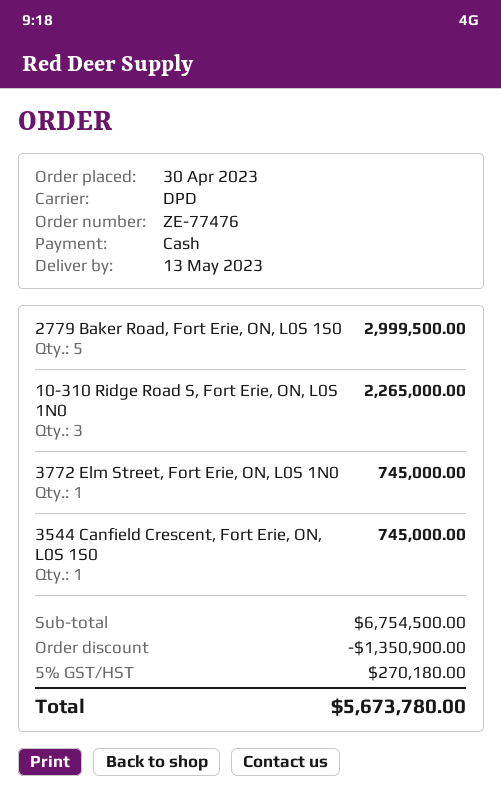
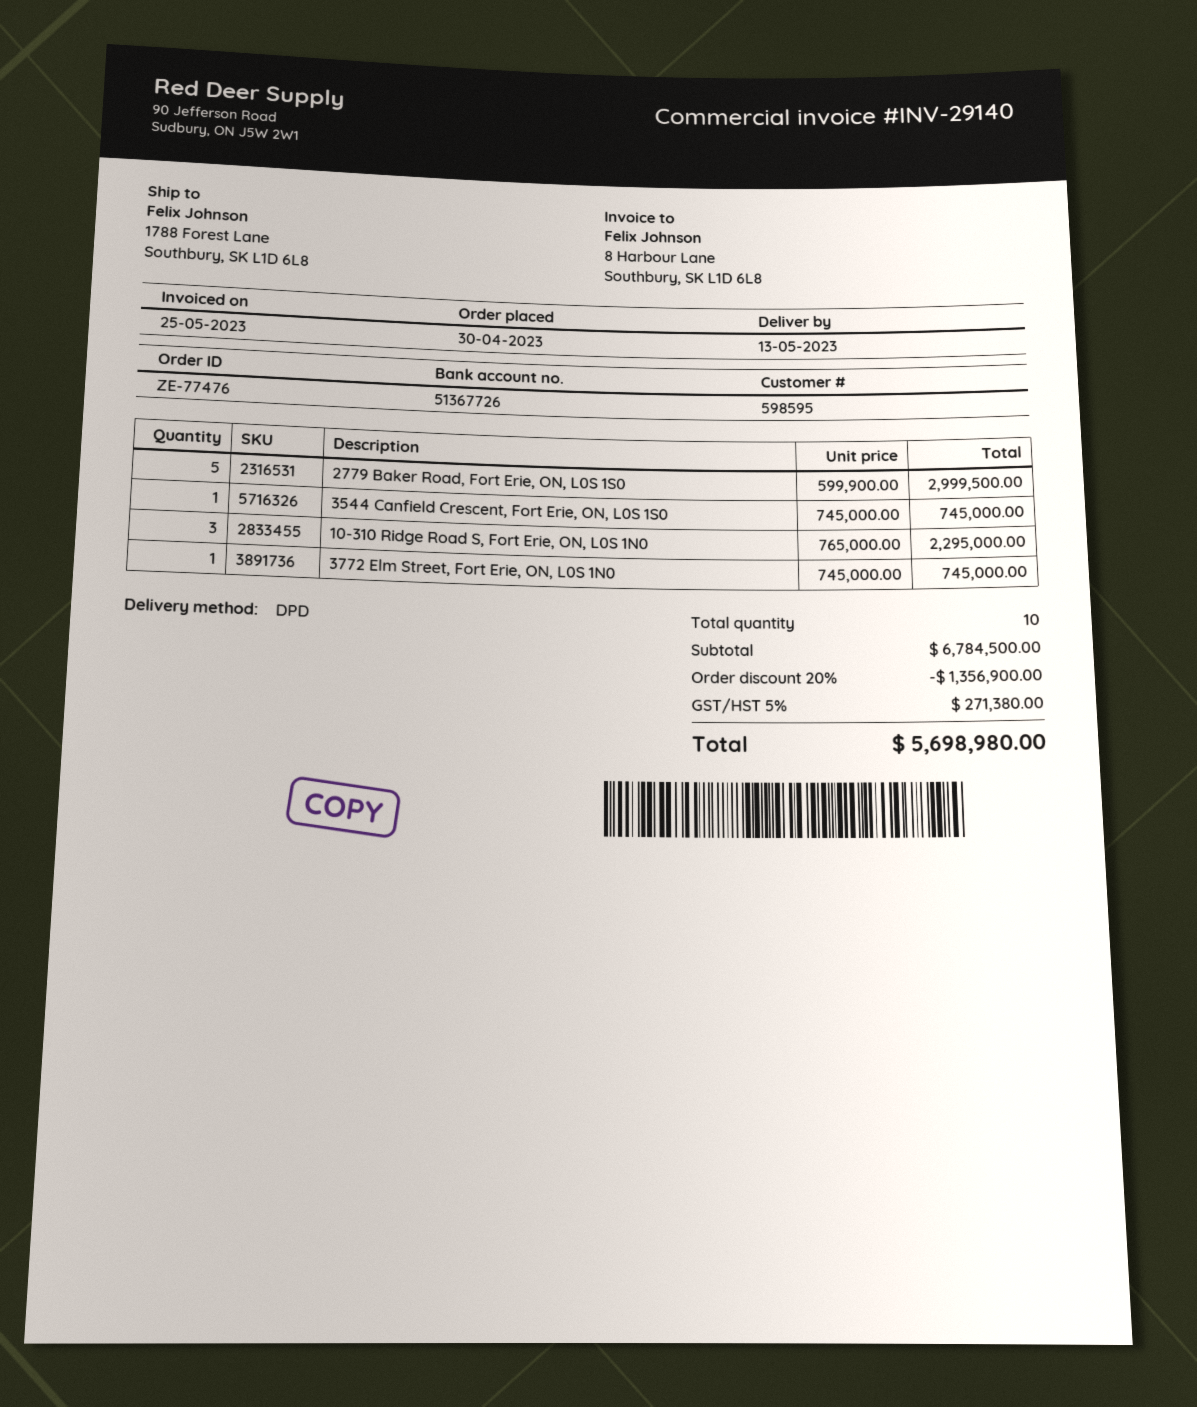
10-310 Ridge Road S, Fort Erie, ON, L0S 1N0: 3 for 2265000.00 -> 3 for 2295000.00
subtotal: 6754500.00 -> 6784500.00
discount: 1350900.00 -> 1356900.00
tax: 5% = 270180.00 -> 5% = 271380.00
total: 5673780.00 -> 5698980.00

